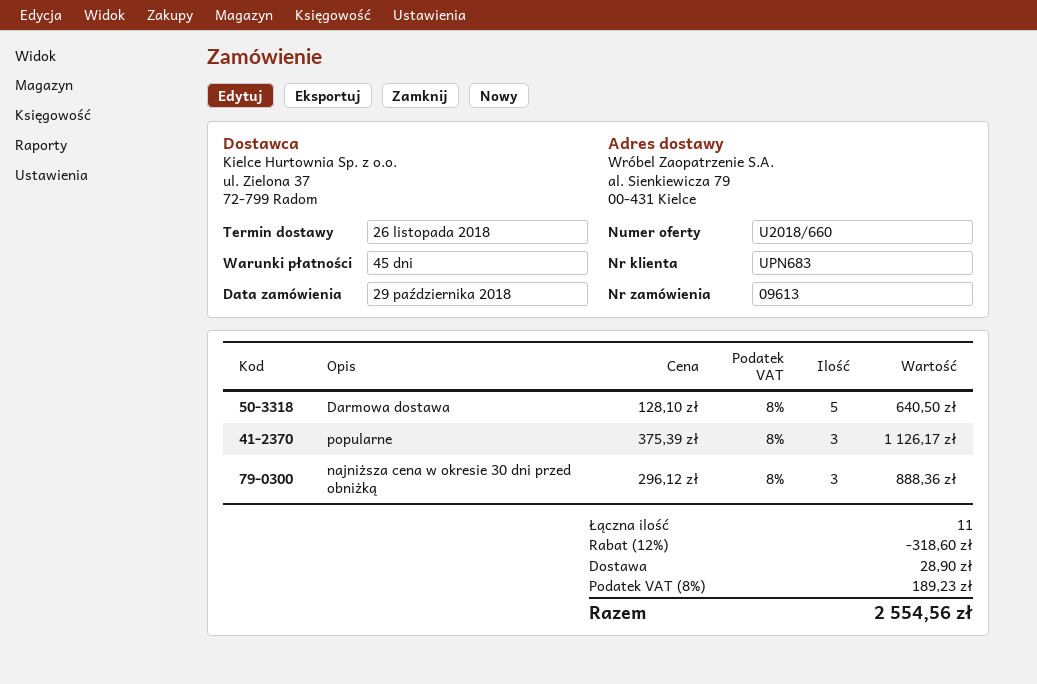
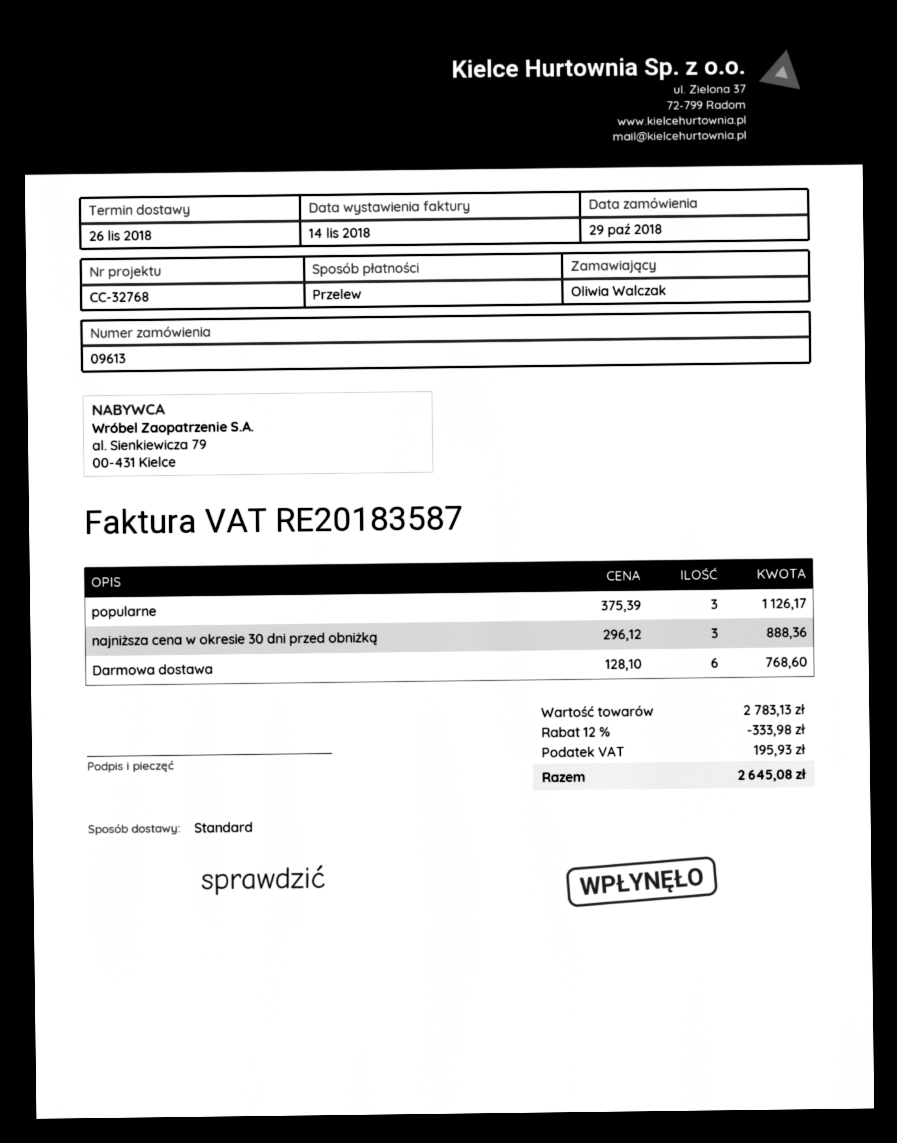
Darmowa dostawa: 5 x 128.10 = 640.50 -> 6 x 128.10 = 768.60
discount: 12% = 318.60 -> 12% = 333.98
shipping: 28.90 -> none
tax: 189.23 -> 195.93
total: 2554.56 -> 2645.08

